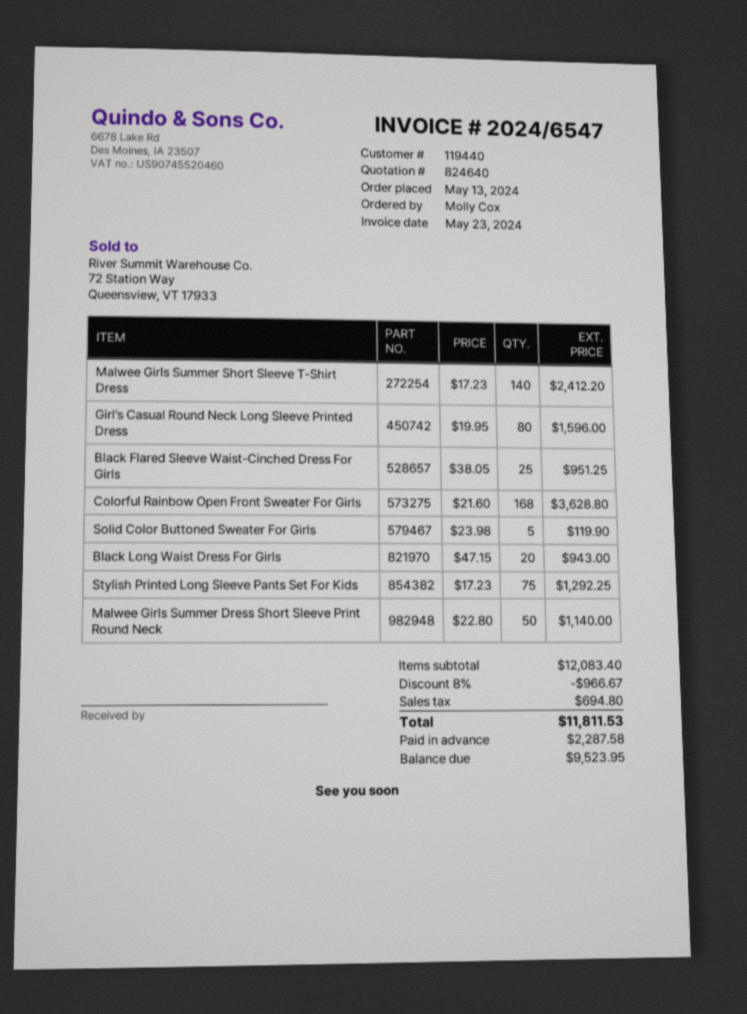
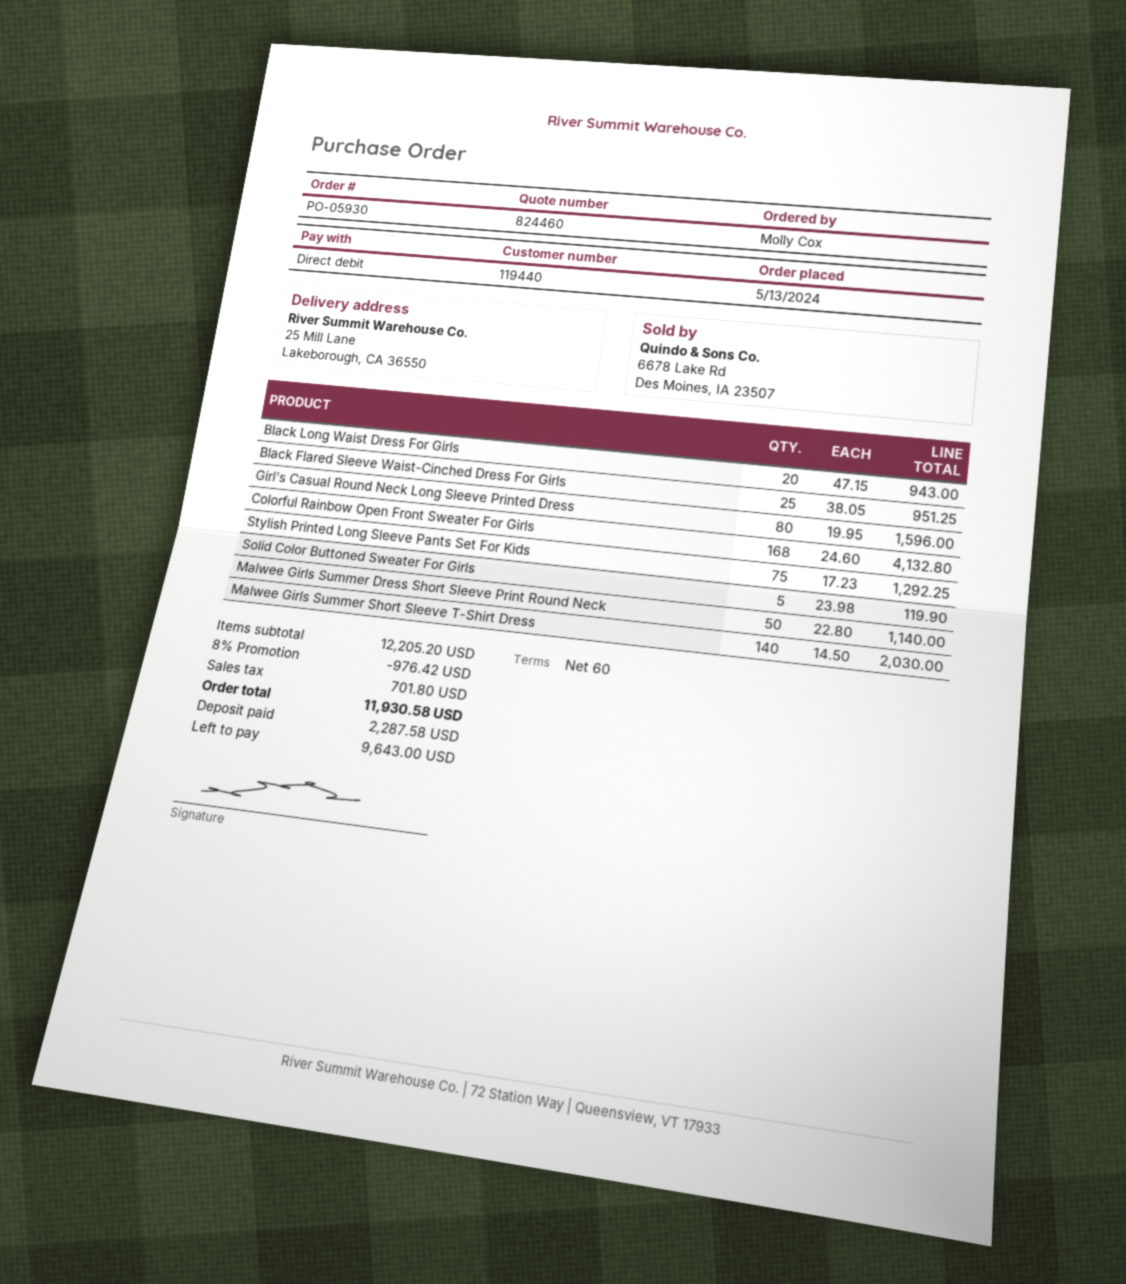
quote number: 824640 -> 824460
Malwee Girls Summer Short Sleeve T-Shirt Dress: 140 x 17.23 = 2412.20 -> 140 x 14.50 = 2030.00
Colorful Rainbow Open Front Sweater For Girls: 168 x 21.60 = 3628.80 -> 168 x 24.60 = 4132.80
subtotal: 12083.40 -> 12205.20
discount: 8% = 966.67 -> 8% = 976.42
tax: 694.80 -> 701.80
total: 11811.53 -> 11930.58
balance: 9523.95 -> 9643.00

